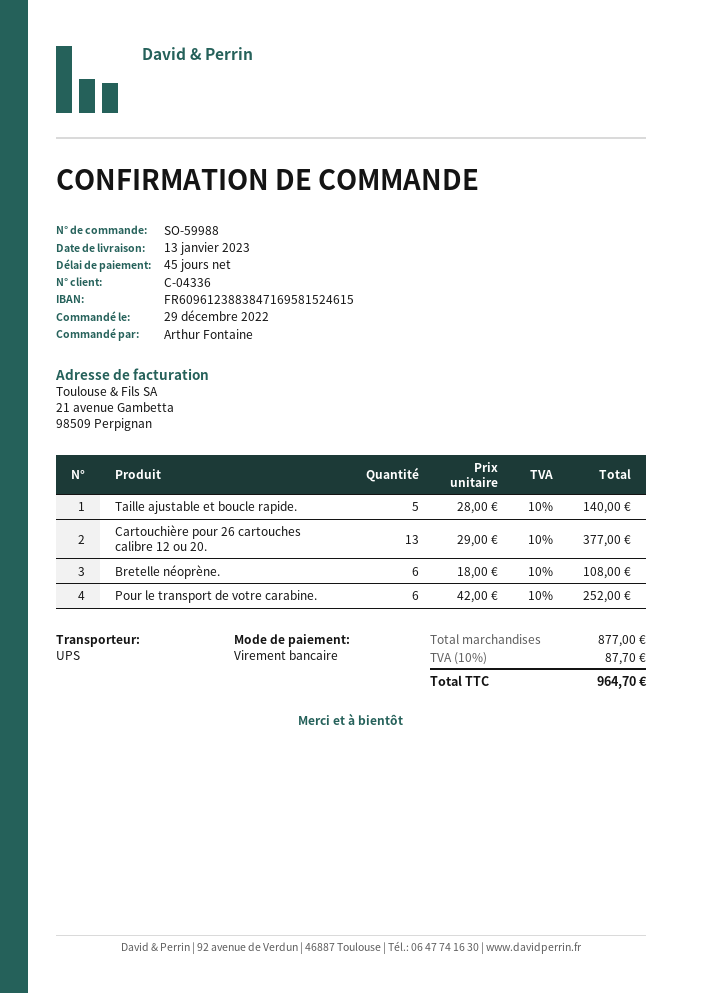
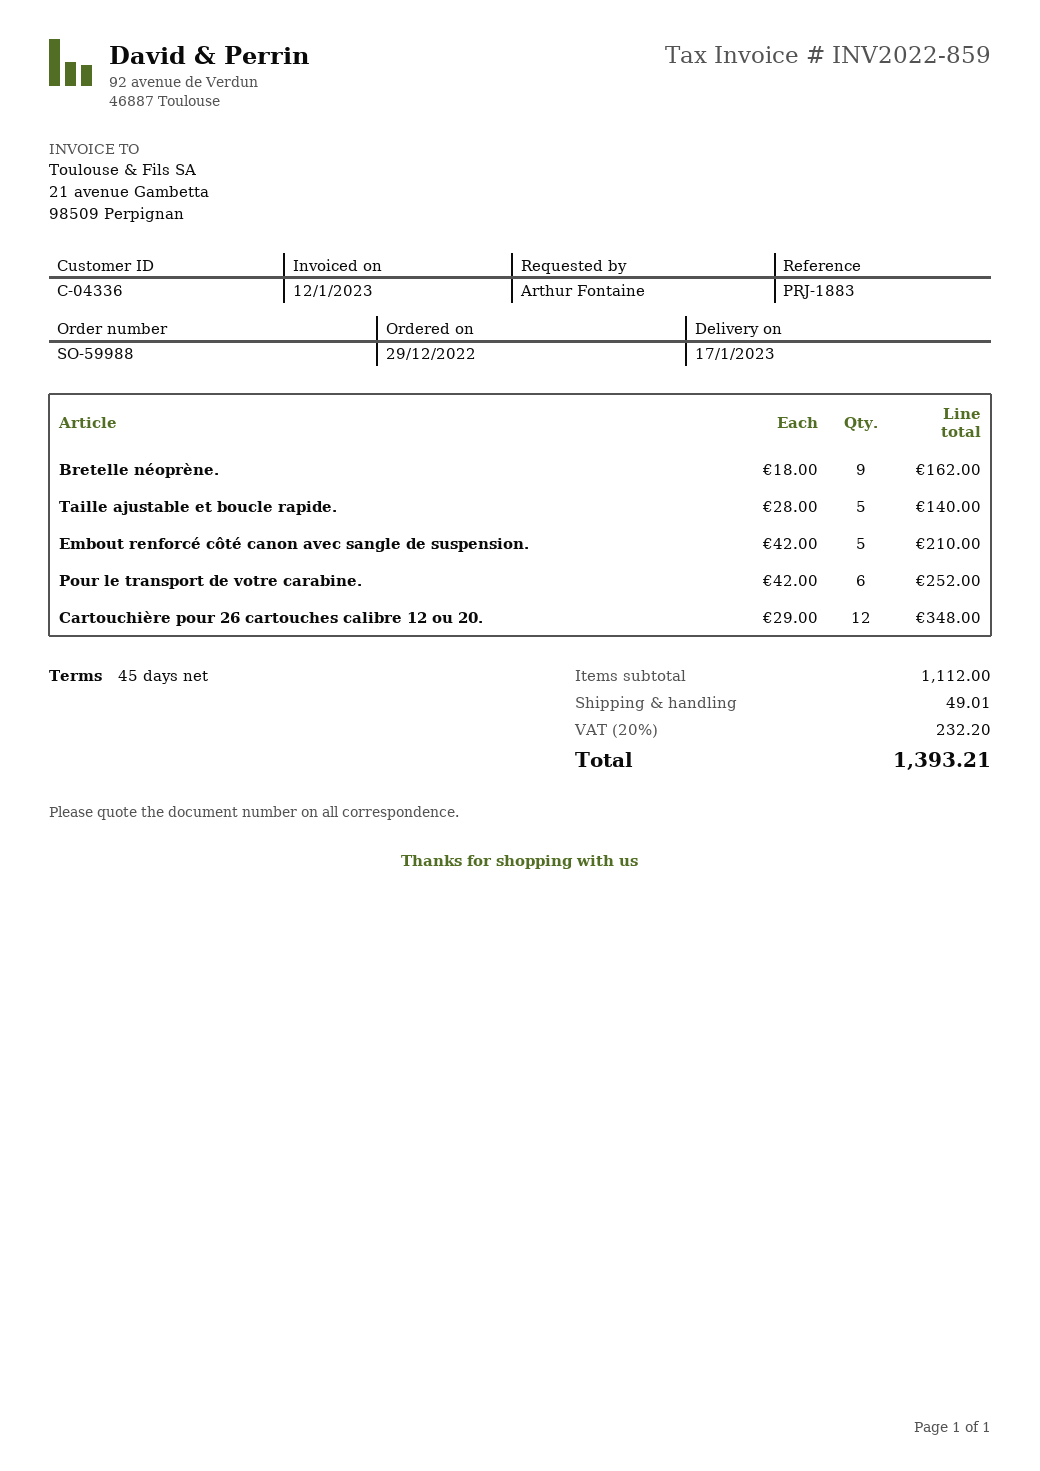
delivery date: 2023-01-13 -> 2023-01-17
Cartouchière pour 26 cartouches calibre 12 ou 20.: 13 x 29.00 = 377.00 -> 12 x 29.00 = 348.00
Bretelle néoprène.: 6 x 18.00 = 108.00 -> 9 x 18.00 = 162.00
Embout renforcé côté canon avec sangle de suspension.: none -> 5 x 42.00 = 210.00
subtotal: 877.00 -> 1112.00
shipping: none -> 49.01
tax: 10% = 87.70 -> 20% = 232.20
total: 964.70 -> 1393.21

